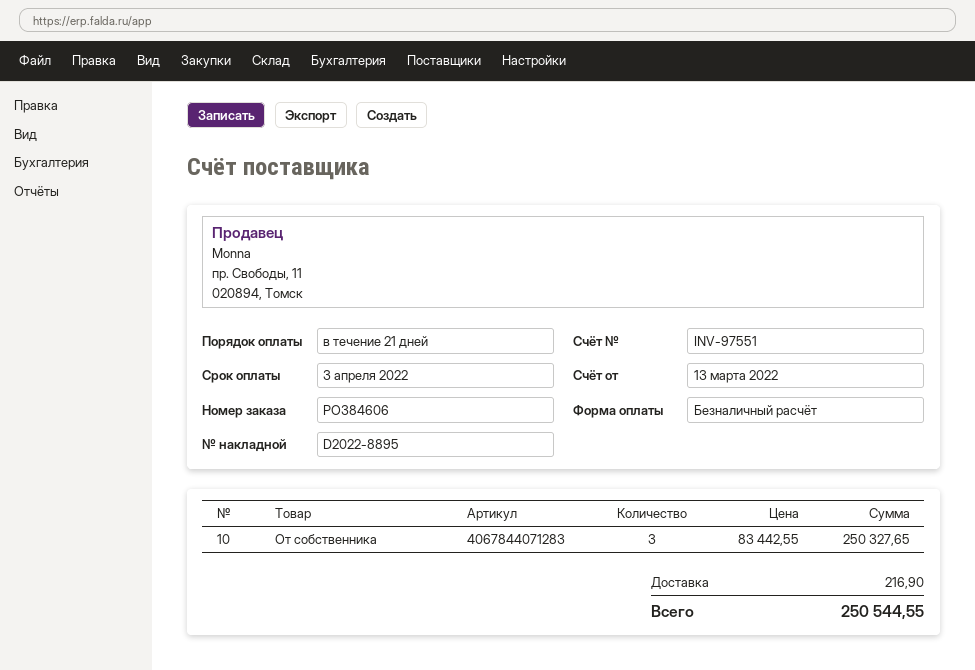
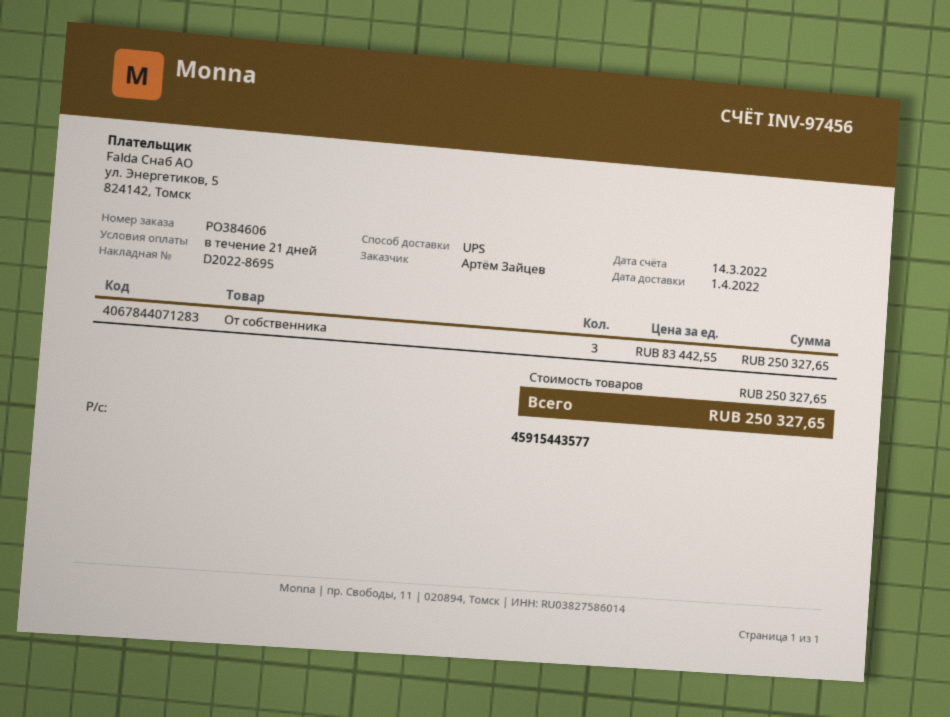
delivery note number: D2022-8895 -> D2022-8695
invoice number: INV-97551 -> INV-97456
invoice date: 2022-03-13 -> 2022-03-14
shipping: 216.90 -> none
total: 250544.55 -> 250327.65

